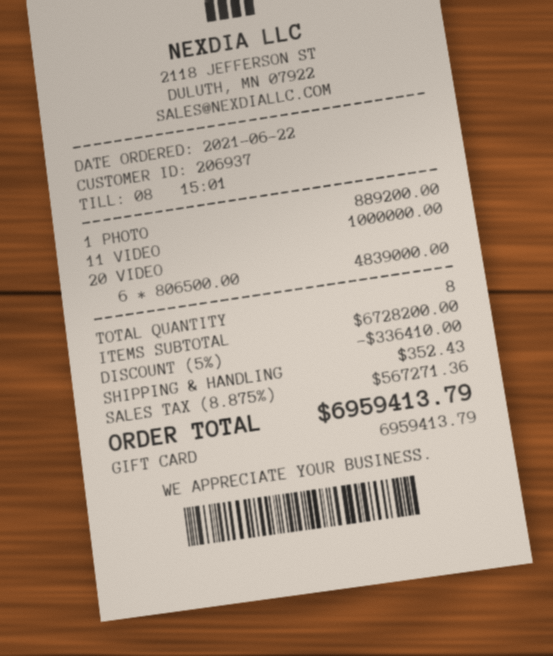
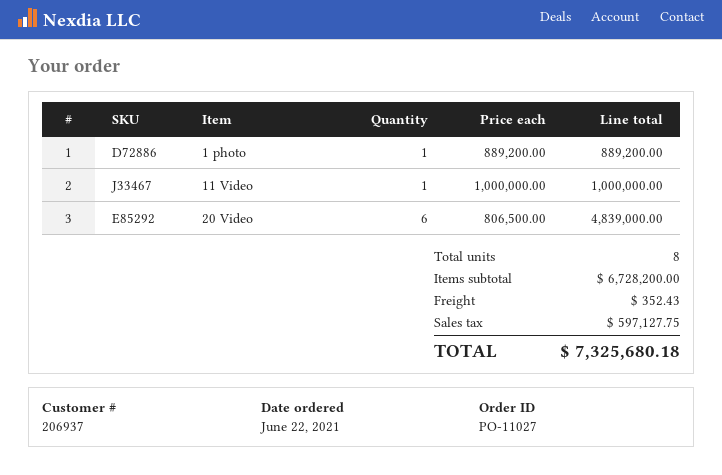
discount: 5% = 336410.00 -> none
tax: 567271.36 -> 597127.75
total: 6959413.79 -> 7325680.18

